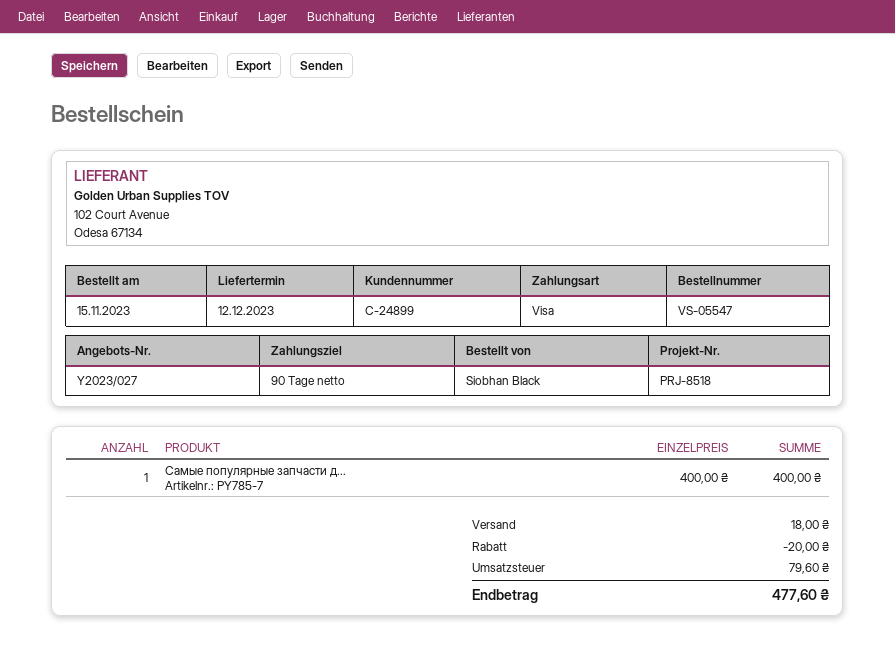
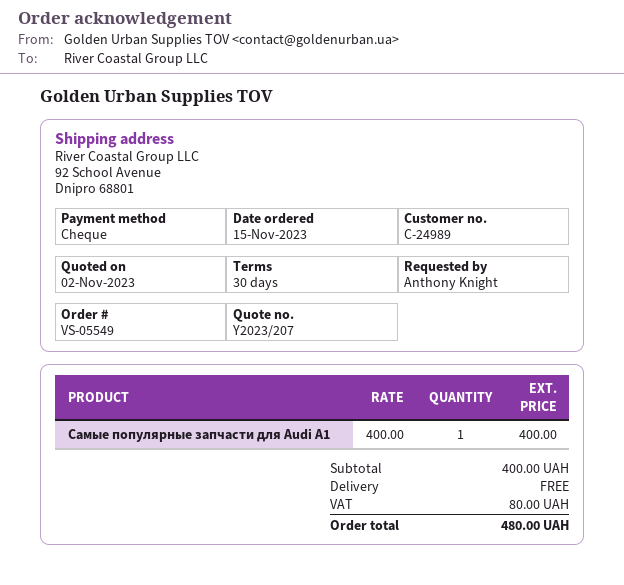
quote number: Y2023/027 -> Y2023/207
order number: VS-05547 -> VS-05549
payment terms: 90 days -> 30 days
customer number: C-24899 -> C-24989
ordered by: Siobhan Black -> Anthony Knight
payment method: Visa -> cheque
discount: 20.00 -> none
shipping: 18.00 -> 0.00
tax: 79.60 -> 80.00
total: 477.60 -> 480.00

